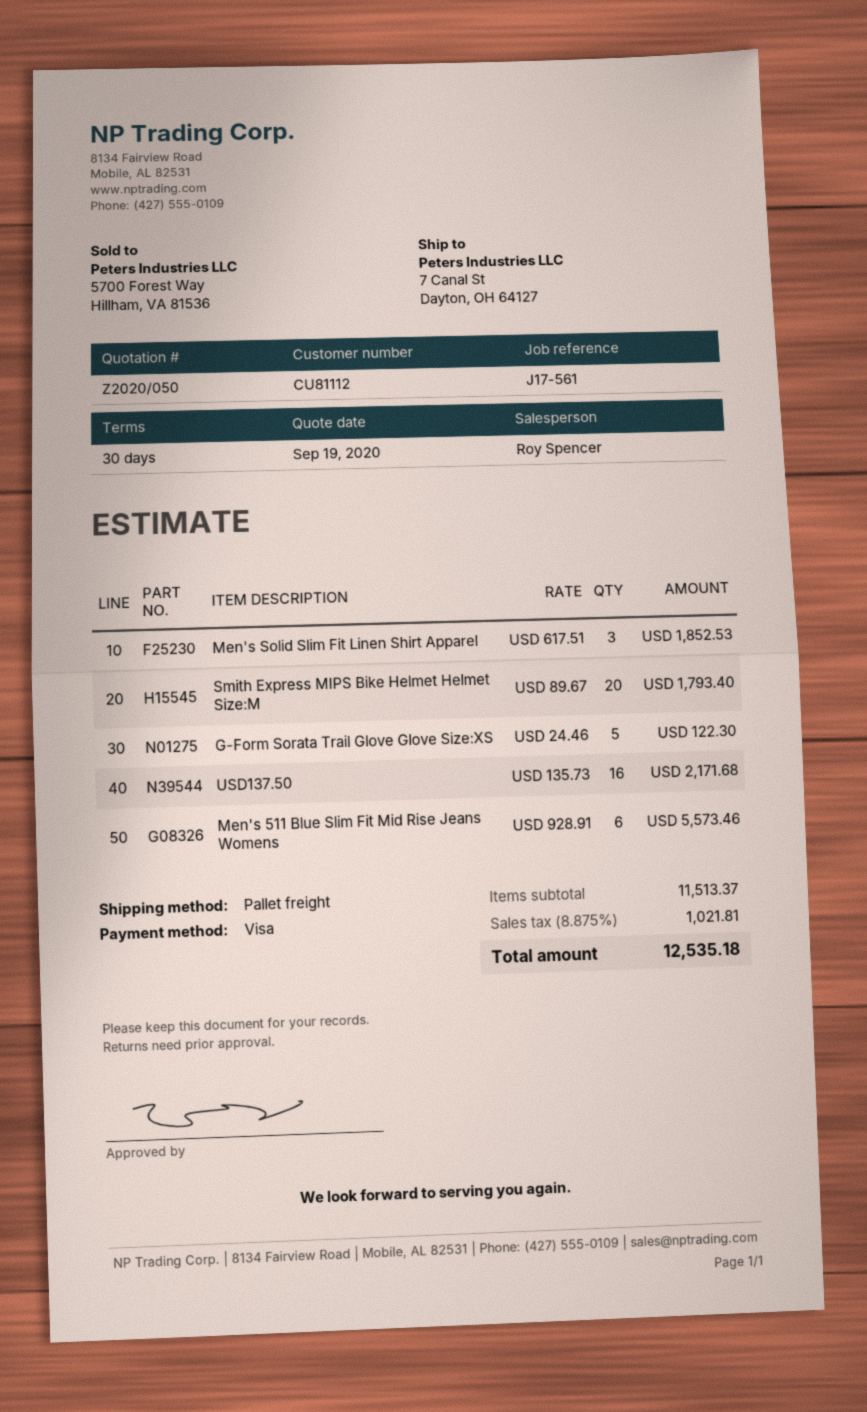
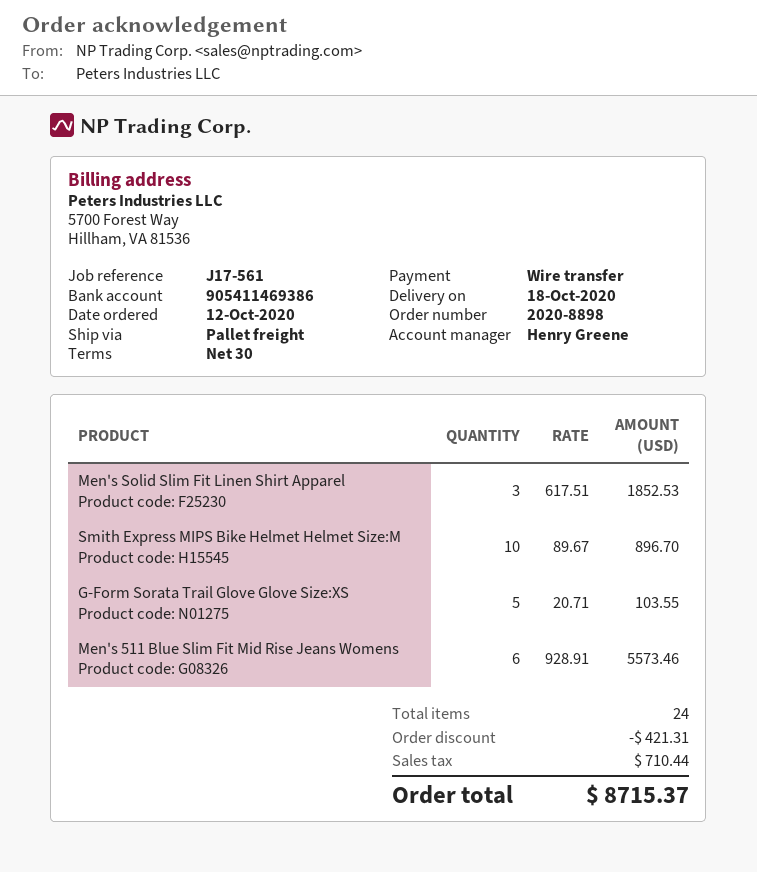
sales rep: Roy Spencer -> Henry Greene
payment method: Visa -> bank transfer
Smith Express MIPS Bike Helmet Helmet Size:M: 20 x 89.67 = 1793.40 -> 10 x 89.67 = 896.70
G-Form Sorata Trail Glove Glove Size:XS: 5 x 24.46 = 122.30 -> 5 x 20.71 = 103.55
USD137.50: 16 x 135.73 = 2171.68 -> none
discount: none -> 421.31
tax: 1021.81 -> 710.44
total: 12535.18 -> 8715.37

